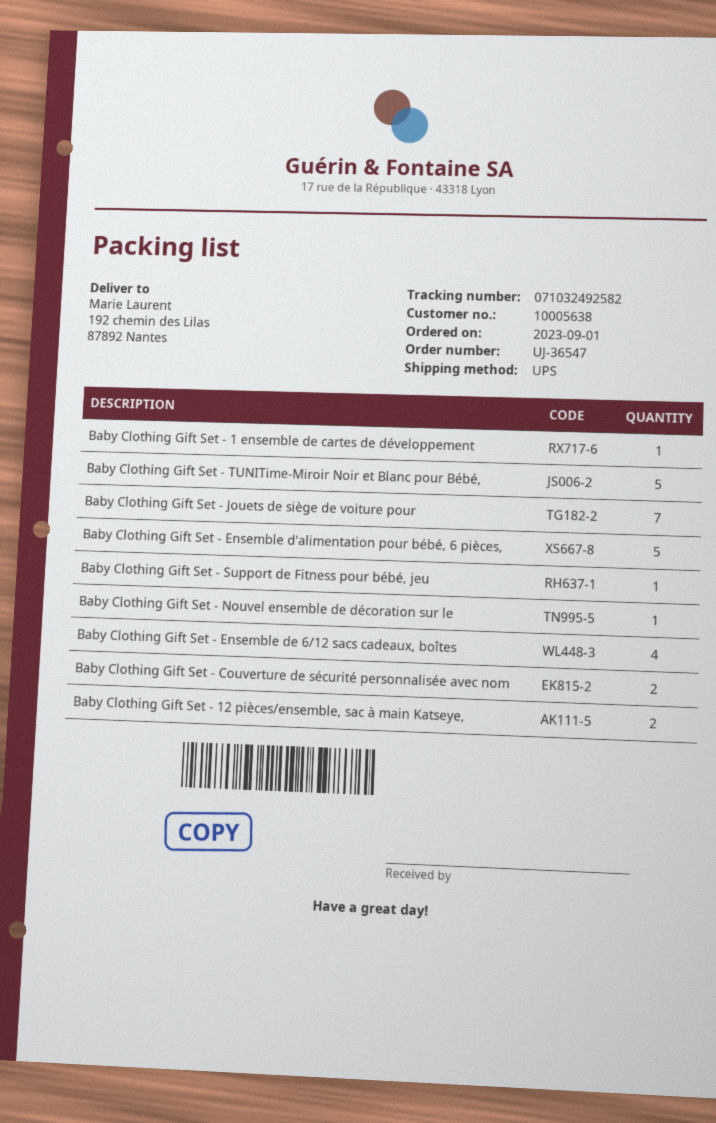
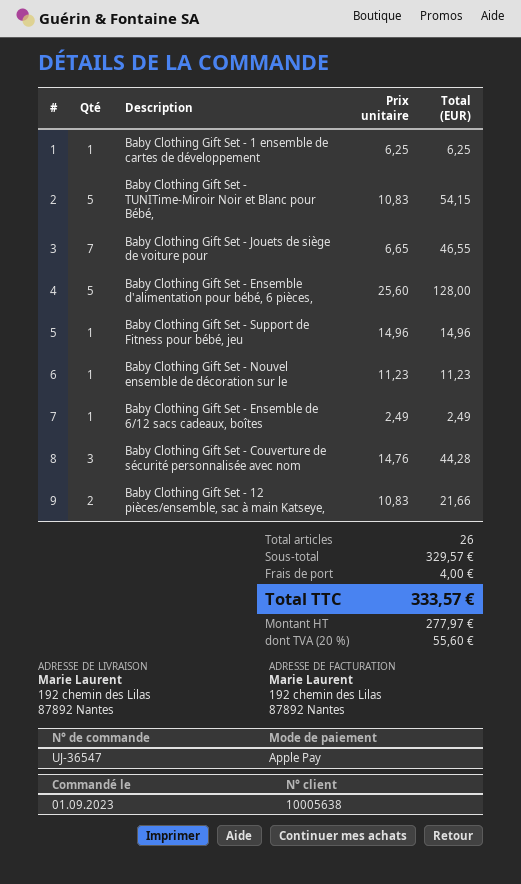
Baby Clothing Gift Set - Ensemble de 6/12 sacs cadeaux, boîtes: 4 -> 1
Baby Clothing Gift Set - Couverture de sécurité personnalisée avec nom: 2 -> 3

